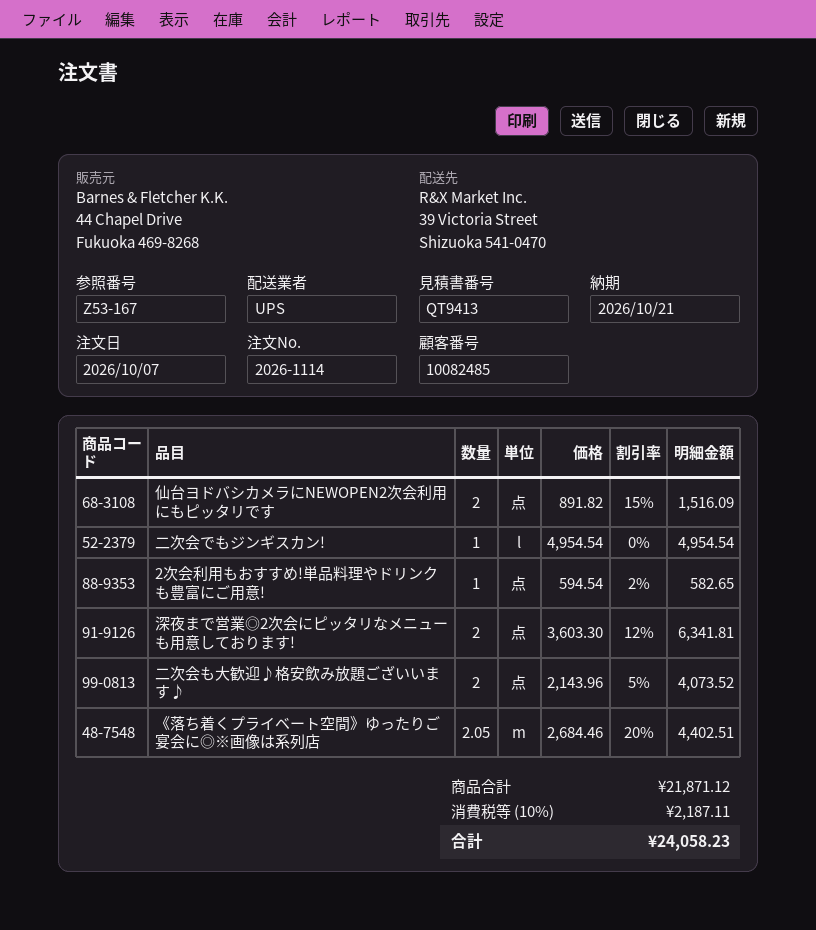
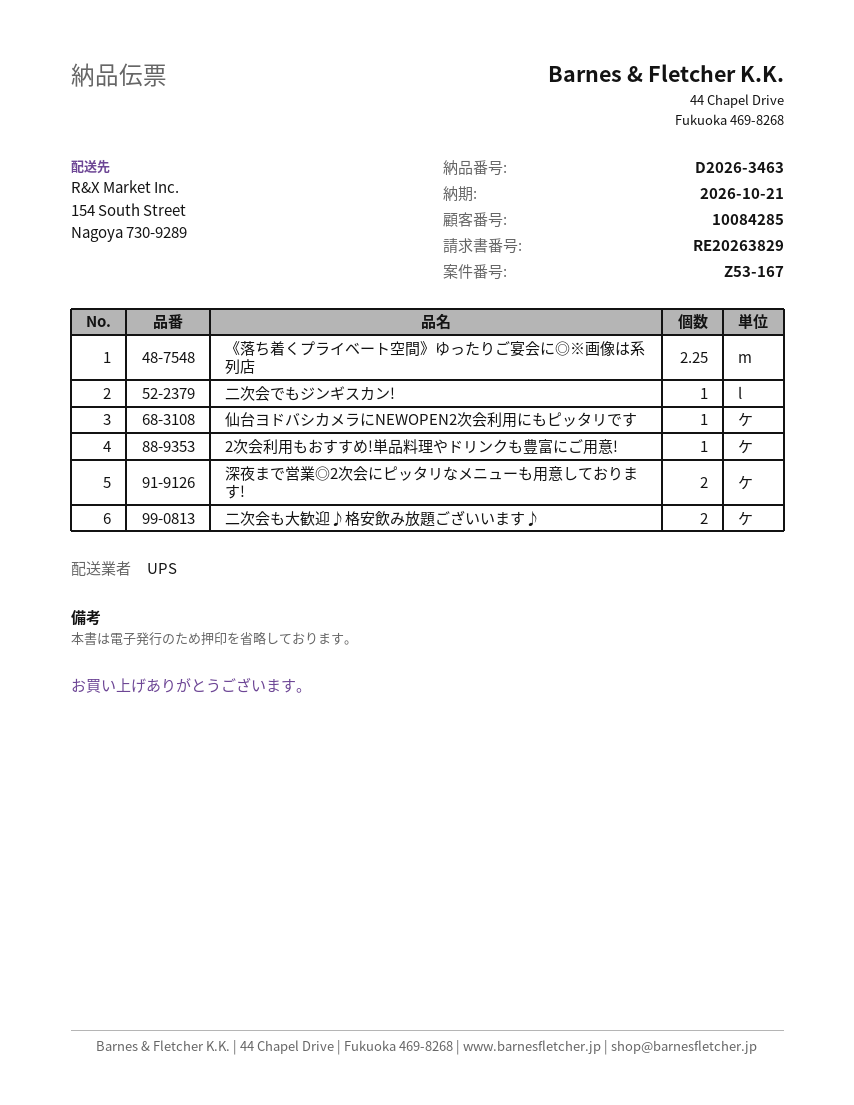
customer number: 10082485 -> 10084285
ship to: 39 Victoria Street, Shizuoka 541-0470 -> 154 South Street, Nagoya 730-9289
仙台ヨドバシカメラにNEWOPEN2次会利用にもピッタリです: 2 -> 1
《落ち着くプライベート空間》ゆったりご宴会に◎※画像は系列店: 2.05 -> 2.25

